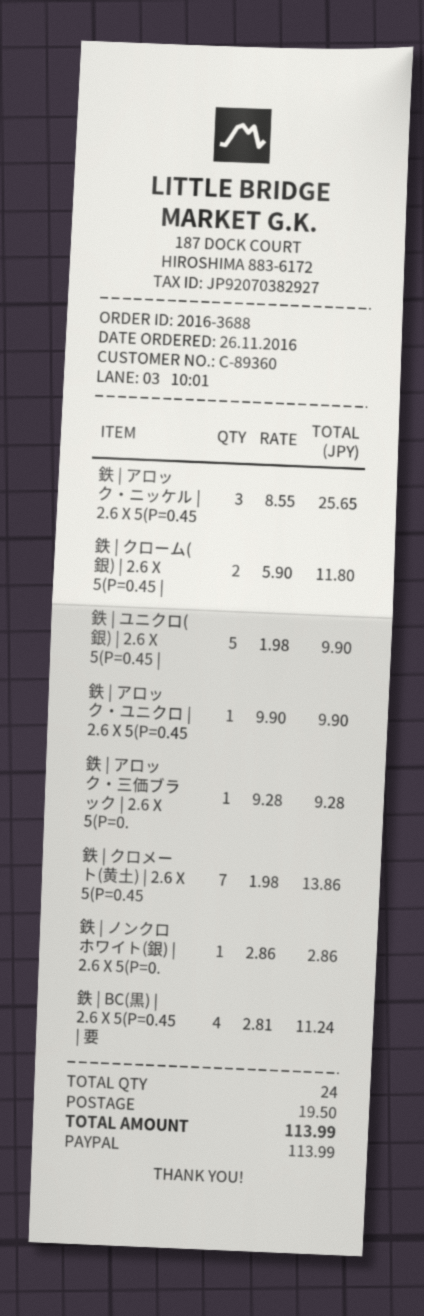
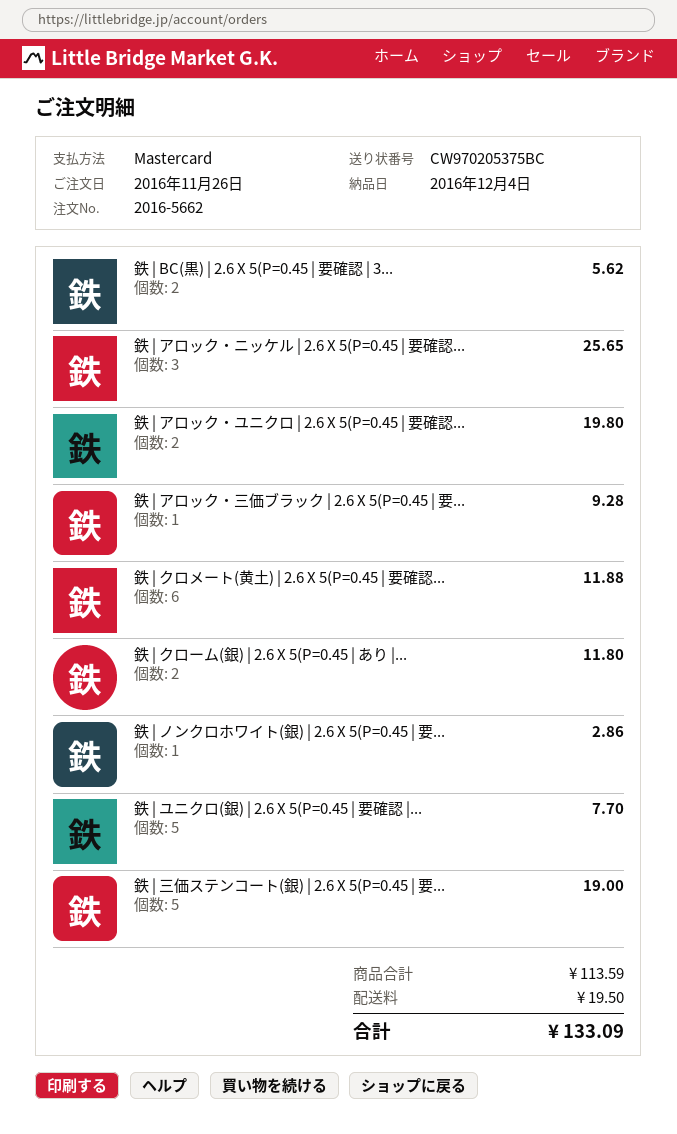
order number: 2016-3688 -> 2016-5662
payment method: PayPal -> Mastercard
鉄 | ユニクロ(銀) | 2.6 X 5(P=0.45 |: 5 for 9.90 -> 5 for 7.70
鉄 | アロック・ユニクロ | 2.6 X 5(P=0.45: 1 for 9.90 -> 2 for 19.80
鉄 | クロメート(黄土) | 2.6 X 5(P=0.45: 7 for 13.86 -> 6 for 11.88
鉄 | BC(黒) | 2.6 X 5(P=0.45 | 要: 4 for 11.24 -> 2 for 5.62
鉄 | 三価ステンコート(銀) | 2.6 X 5(P=0.45 | 要...: none -> 5 for 19.00
total: 113.99 -> 133.09

